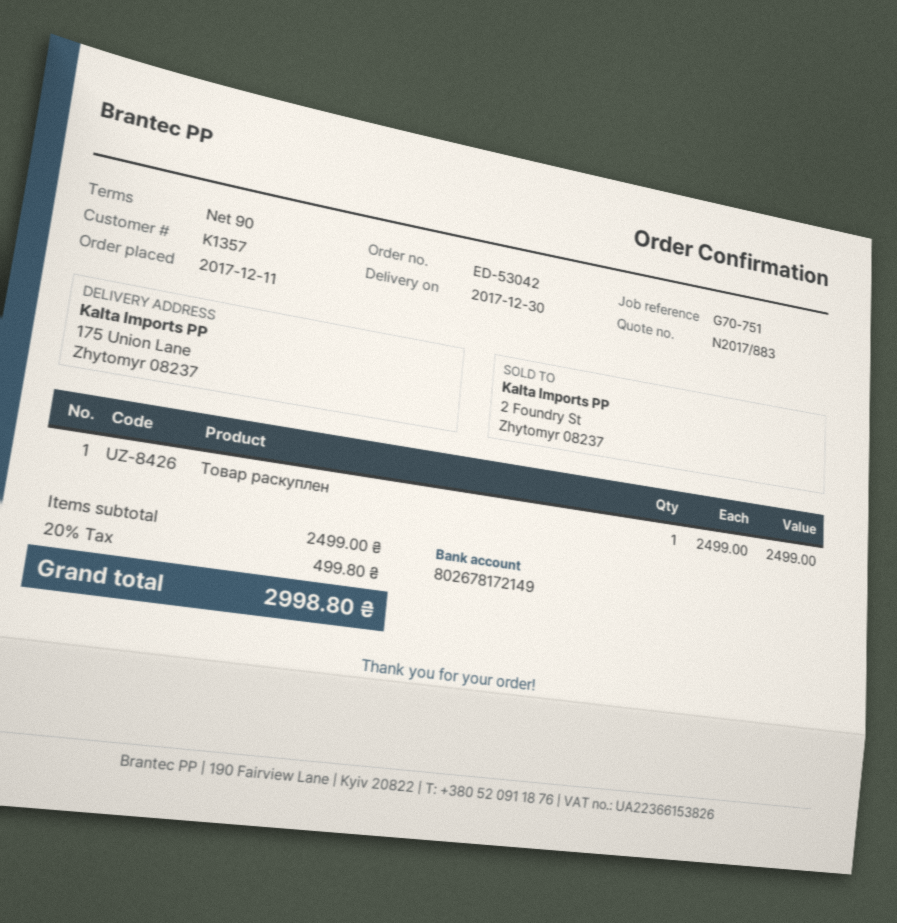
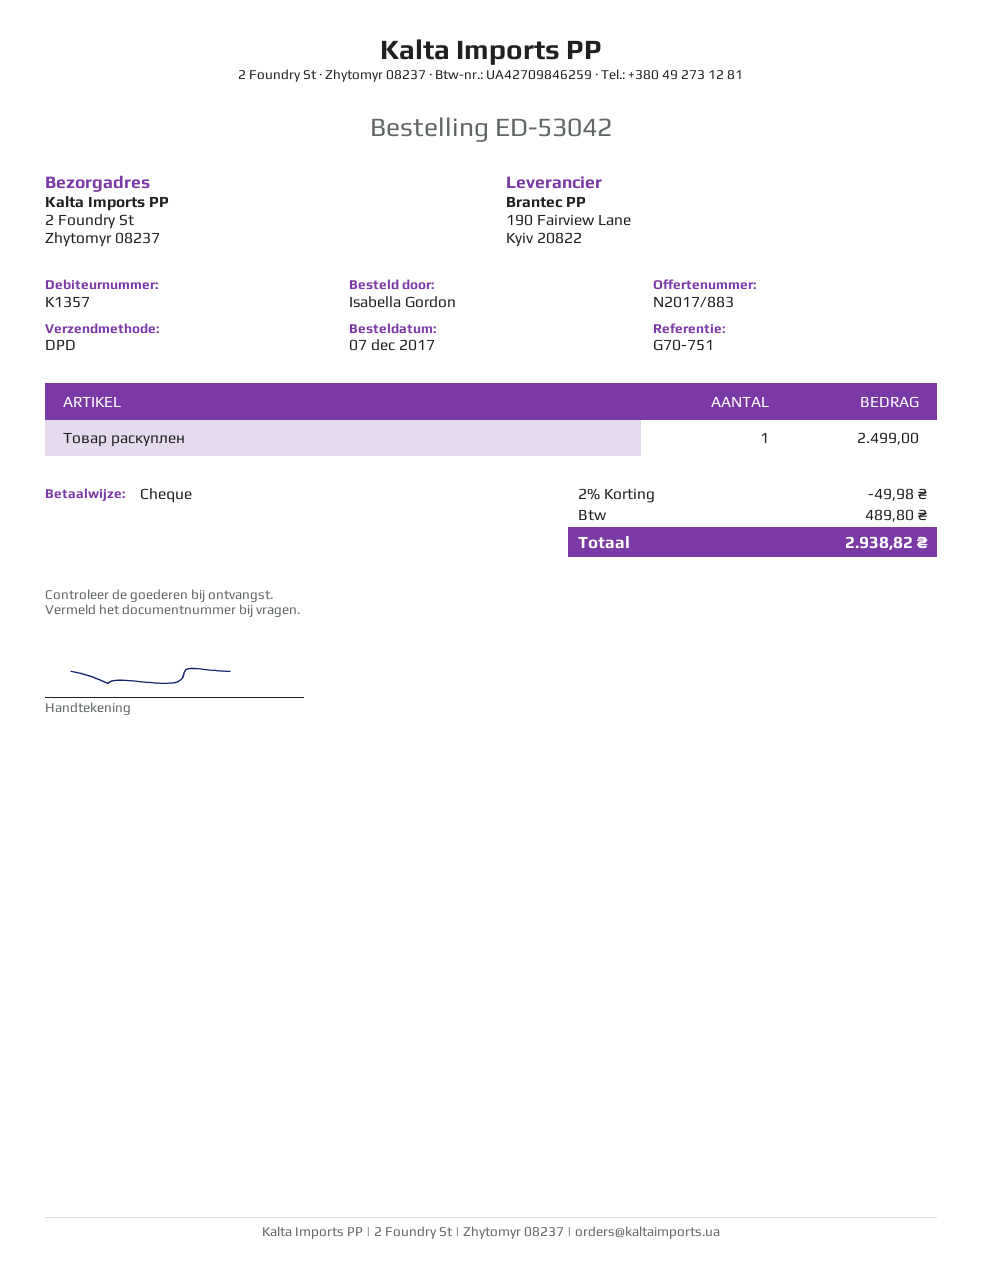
order date: 2017-12-11 -> 2017-12-07
ship to: 175 Union Lane, Zhytomyr 08237 -> 2 Foundry St, Zhytomyr 08237
discount: none -> 2% = 49.98
tax: 499.80 -> 489.80
total: 2998.80 -> 2938.82

